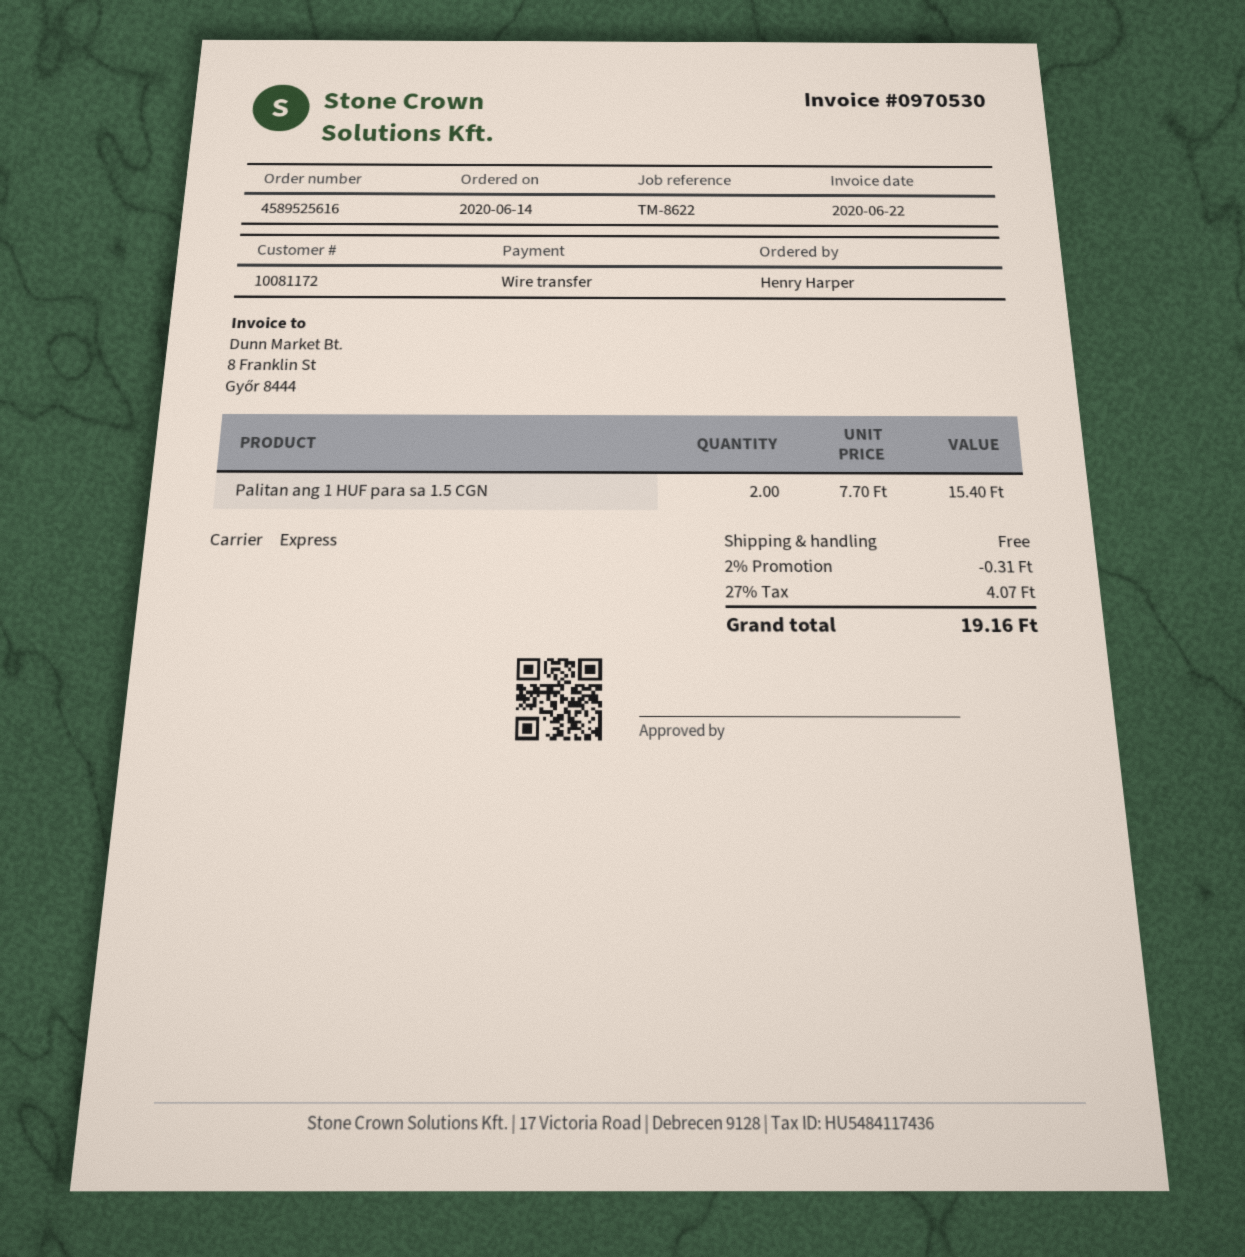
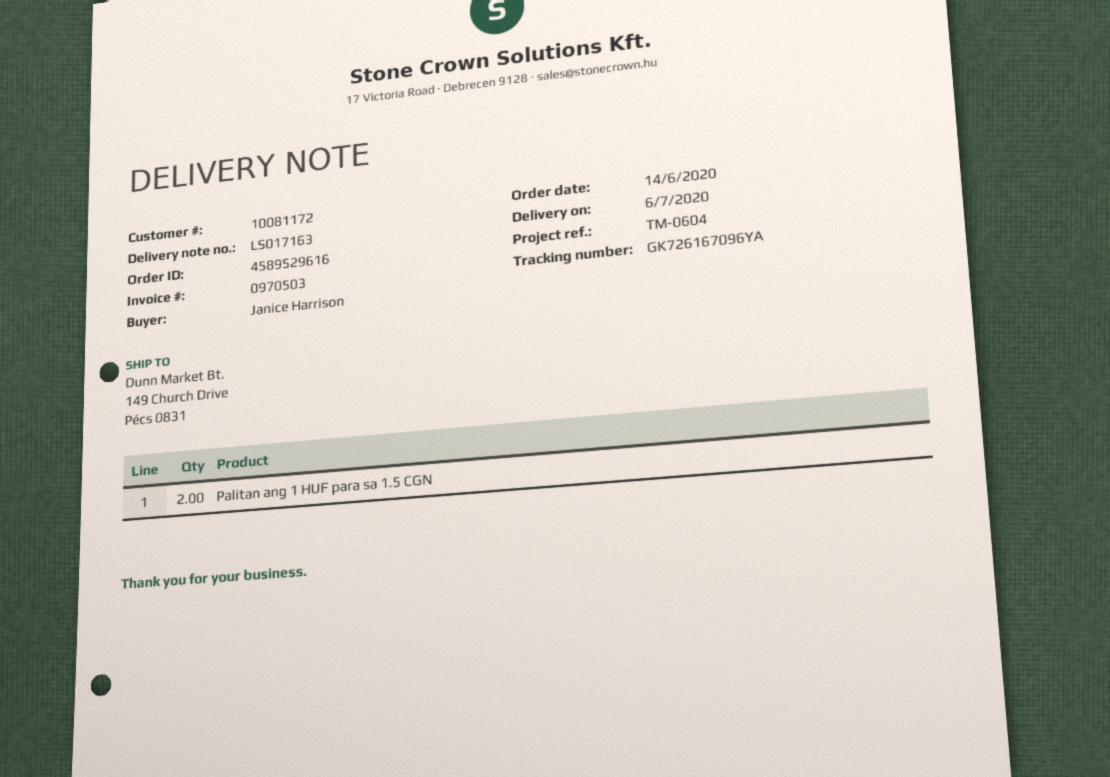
order number: 4589525616 -> 4589529616
invoice number: 0970530 -> 0970503
reference: TM-8622 -> TM-0604
ordered by: Henry Harper -> Janice Harrison

